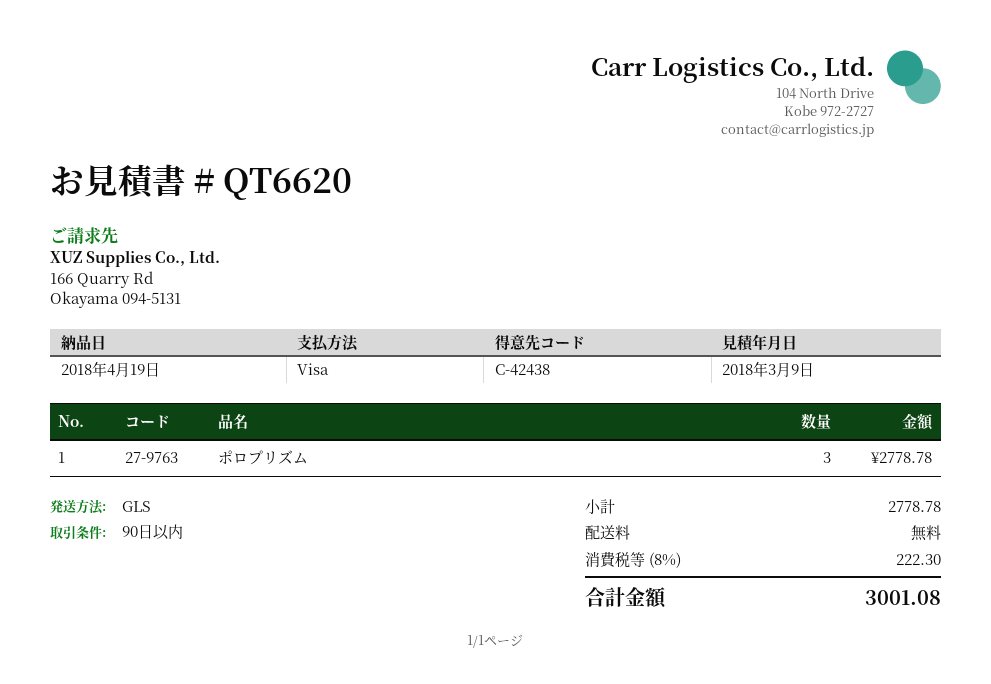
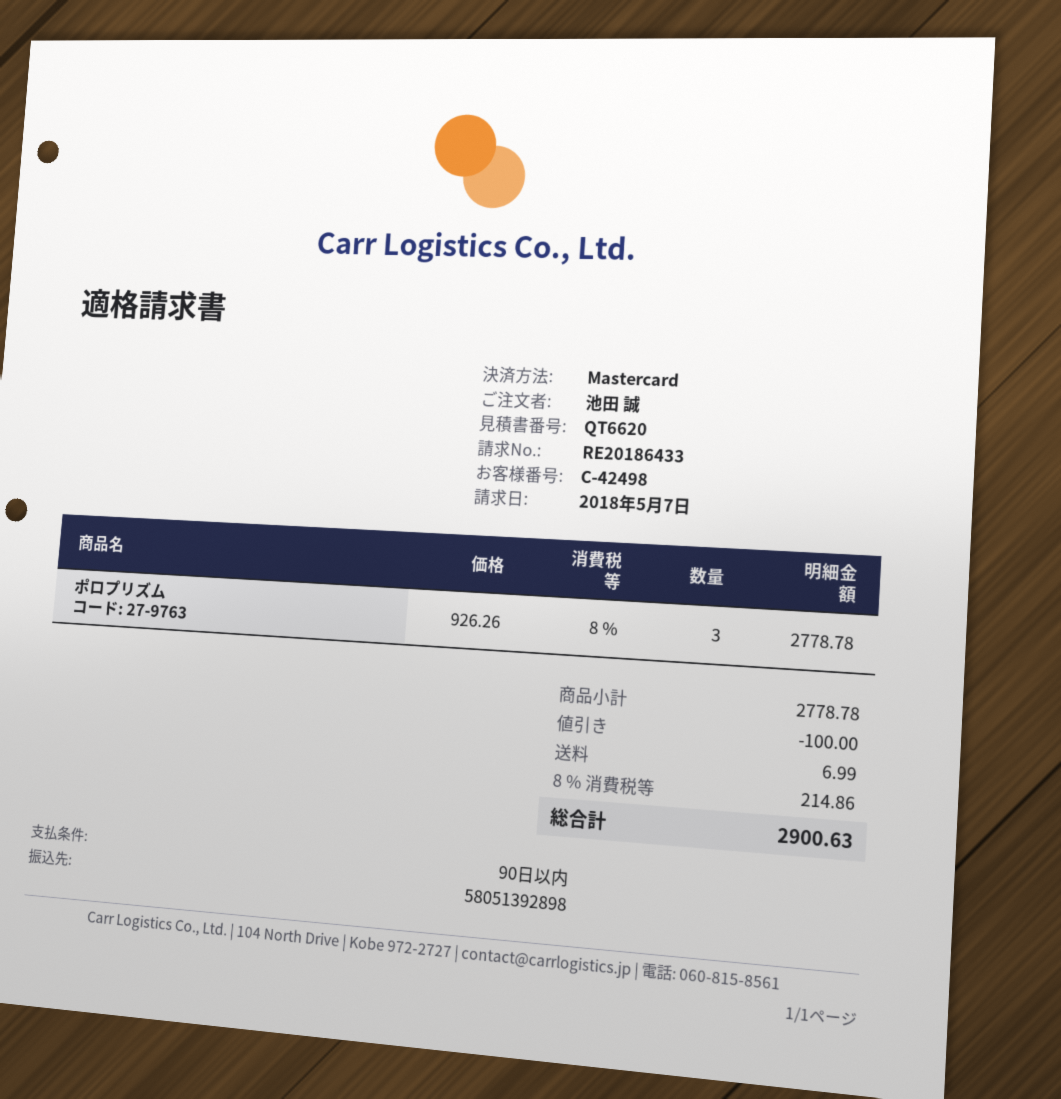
customer number: C-42438 -> C-42498
payment method: Visa -> Mastercard
discount: none -> 100.00
shipping: 0.00 -> 6.99
tax: 8% = 222.30 -> 8% = 214.86
total: 3001.08 -> 2900.63

